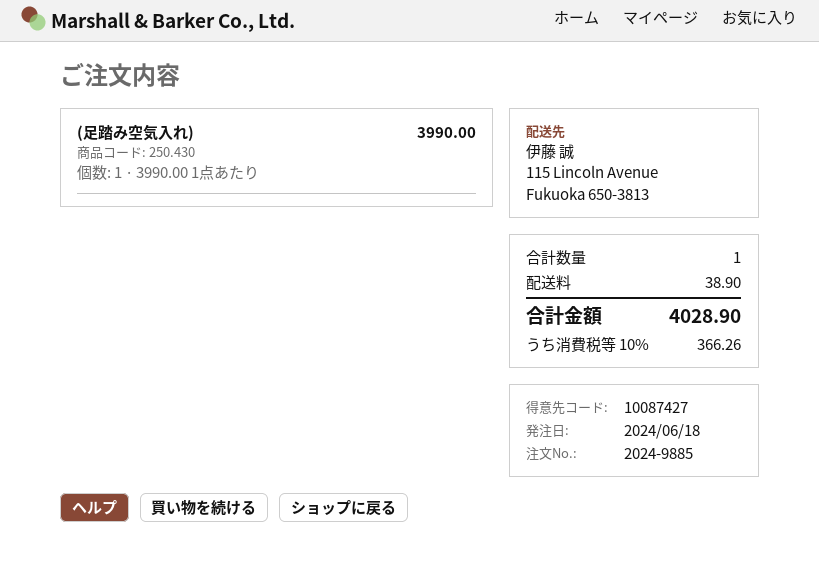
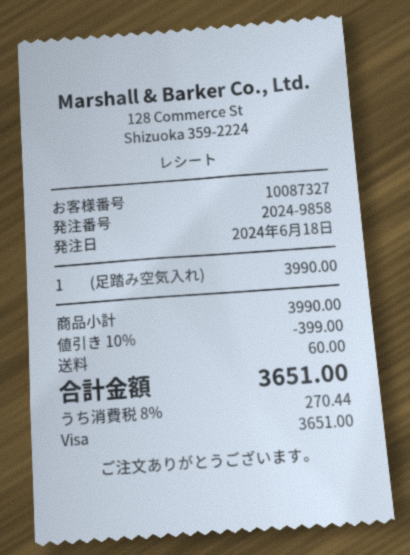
order number: 2024-9885 -> 2024-9858
customer number: 10087427 -> 10087327
discount: none -> 10% = 399.00
shipping: 38.90 -> 60.00
tax: 10% = 366.26 -> 8% = 270.44
total: 4028.90 -> 3651.00

